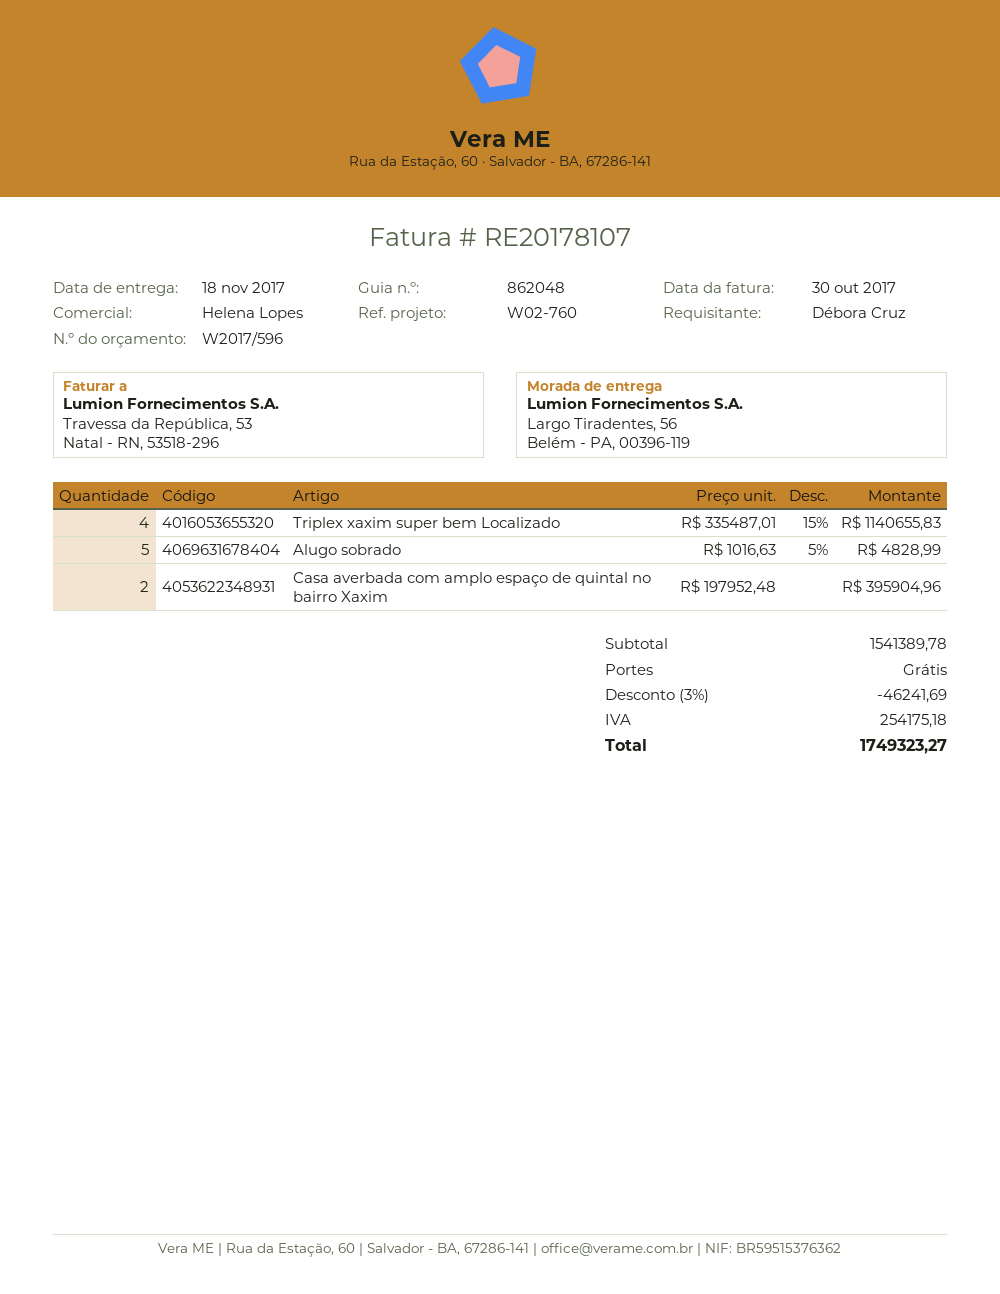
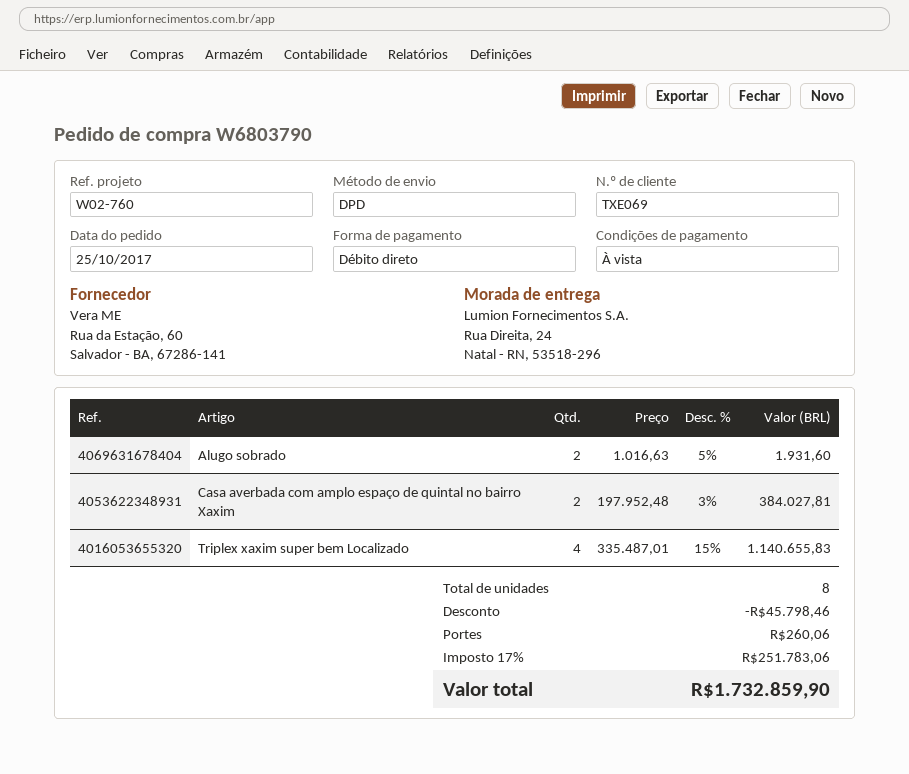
ship to: Largo Tiradentes, 56, Belém - PA, 00396-119 -> Rua Direita, 24, Natal - RN, 53518-296
Alugo sobrado: 5 x 1016.63 - 5% = 4828.99 -> 2 x 1016.63 - 5% = 1931.60
Casa averbada com amplo espaço de quintal no bairro Xaxim: 2 x 197952.48 = 395904.96 -> 2 x 197952.48 - 3% = 384027.81
discount: 46241.69 -> 45798.46
shipping: 0.00 -> 260.06
tax: 254175.18 -> 251783.06
total: 1749323.27 -> 1732859.90

